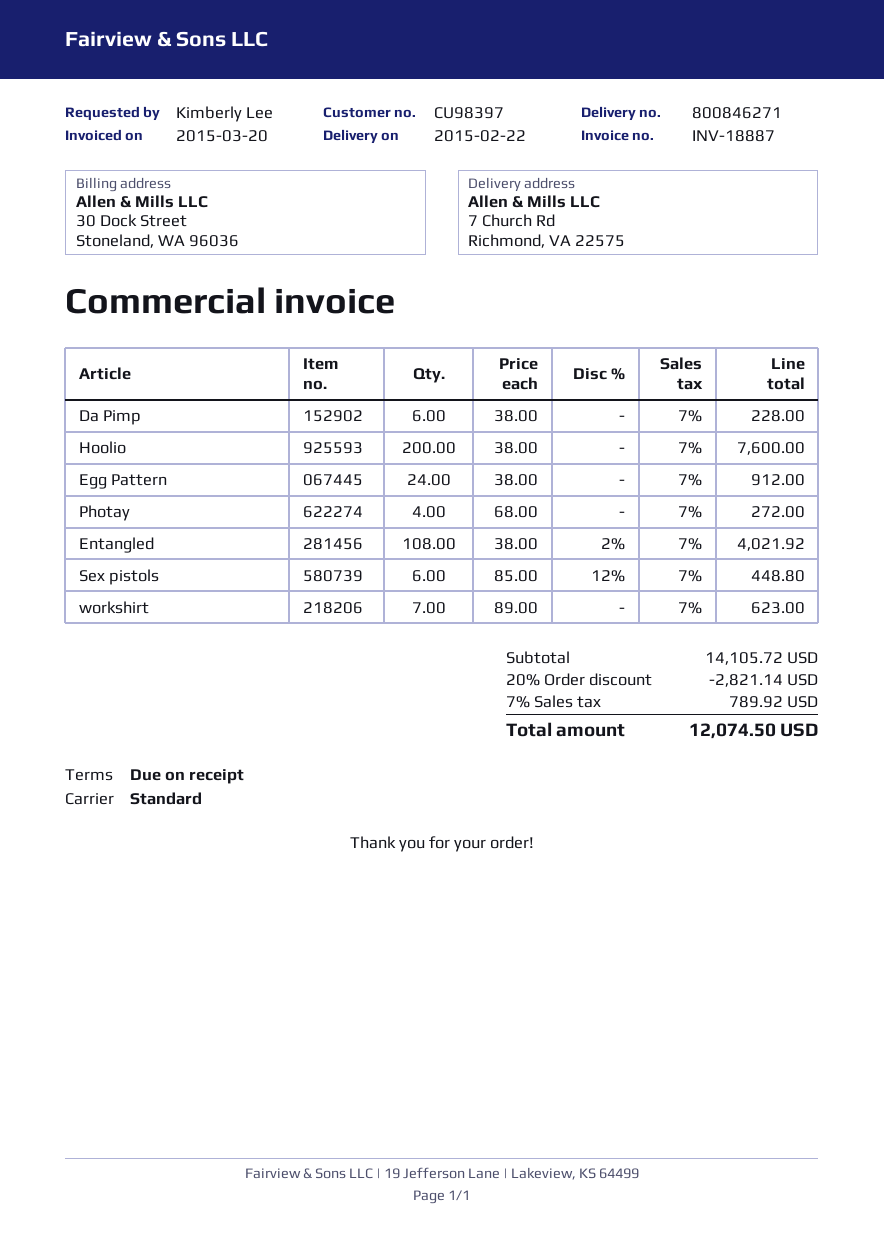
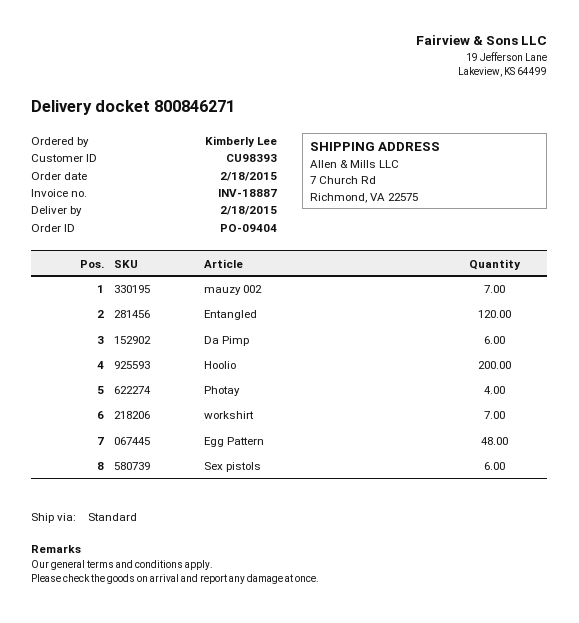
delivery date: 2015-02-22 -> 2015-02-18
customer number: CU98397 -> CU98393
Egg Pattern: 24 -> 48
Entangled: 108 -> 120
mauzy 002: none -> 7

